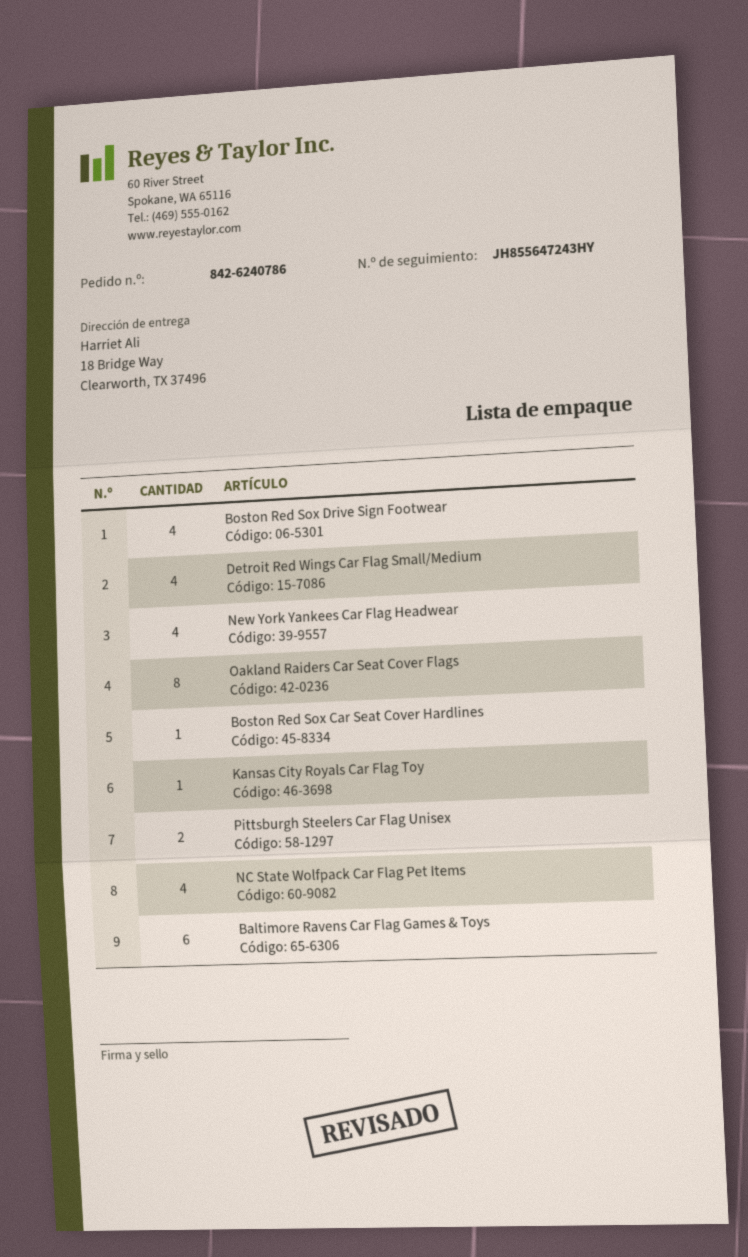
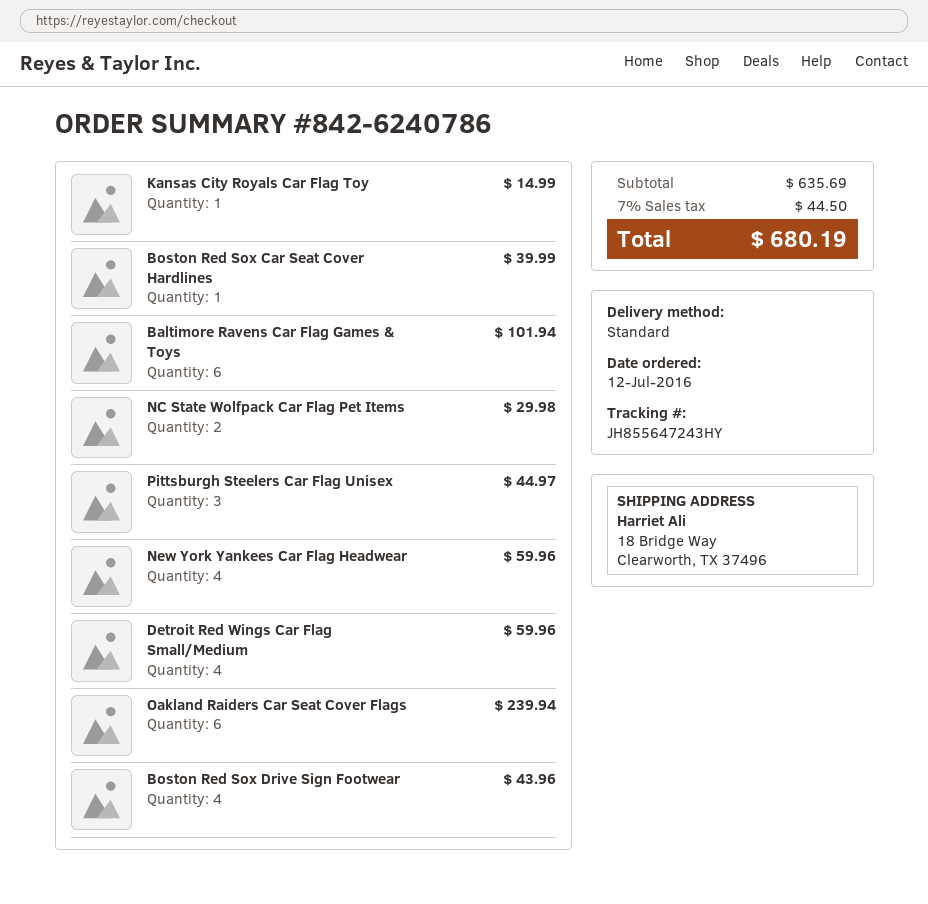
Oakland Raiders Car Seat Cover Flags: 8 -> 6
Pittsburgh Steelers Car Flag Unisex: 2 -> 3
NC State Wolfpack Car Flag Pet Items: 4 -> 2

